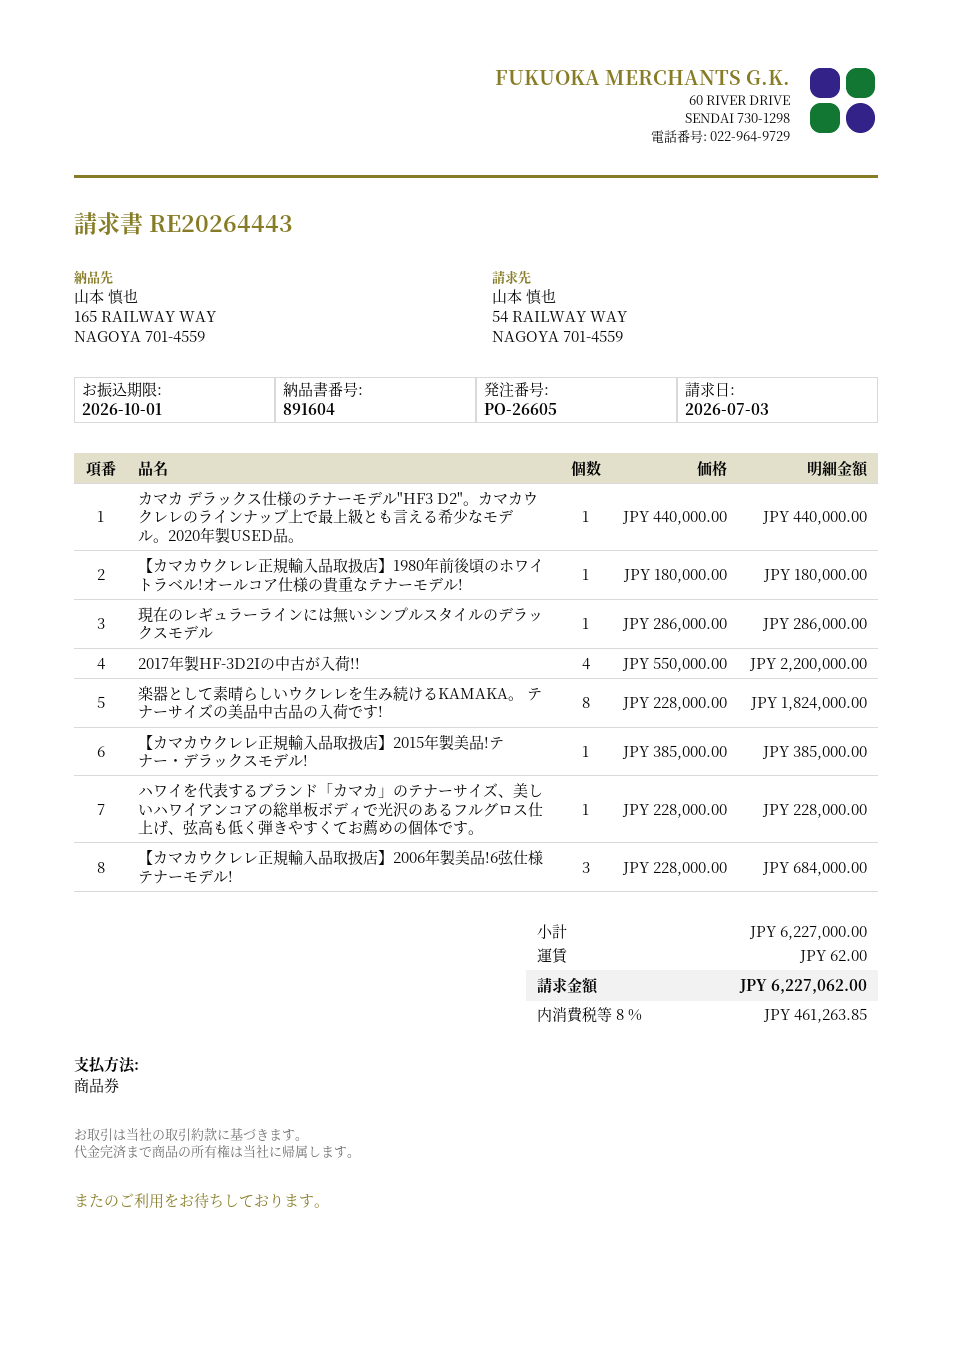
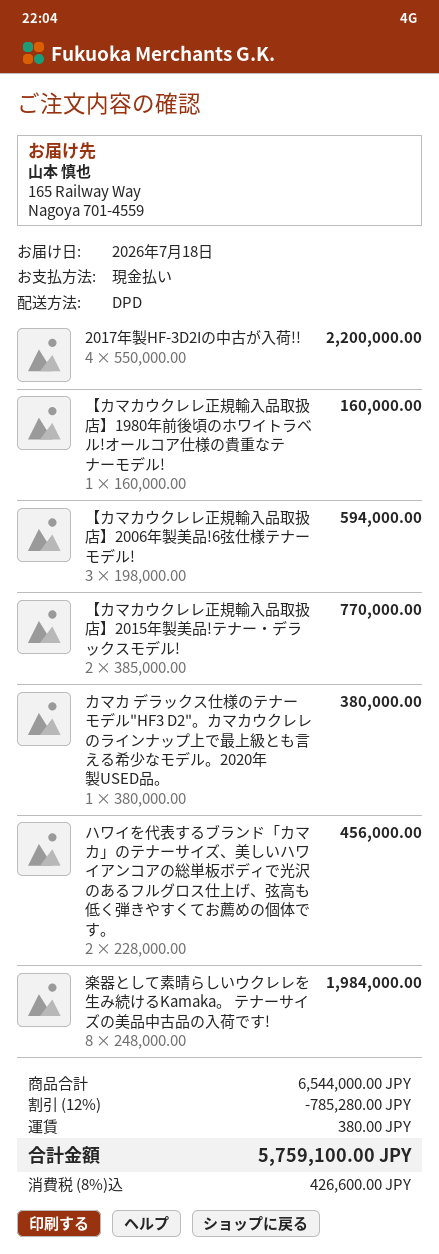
payment method: gift card -> cash
カマカ デラックス仕様のテナーモデル"HF3 D2"。カマカウクレレのラインナップ上で最上級とも言える希少なモデル。2020年製USED品。: 1 x 440000.00 = 440000.00 -> 1 x 380000.00 = 380000.00
【カマカウクレレ正規輸入品取扱店】1980年前後頃のホワイトラベル!オールコア仕様の貴重なテナーモデル!: 1 x 180000.00 = 180000.00 -> 1 x 160000.00 = 160000.00
現在のレギュラーラインには無いシンプルスタイルのデラックスモデル: 1 x 286000.00 = 286000.00 -> none
楽器として素晴らしいウクレレを生み続けるKAMAKA。 テナーサイズの美品中古品の入荷です!: 8 x 228000.00 = 1824000.00 -> 8 x 248000.00 = 1984000.00
【カマカウクレレ正規輸入品取扱店】2015年製美品!テナー・デラックスモデル!: 1 x 385000.00 = 385000.00 -> 2 x 385000.00 = 770000.00
ハワイを代表するブランド「カマカ」のテナーサイズ、美しいハワイアンコアの総単板ボディで光沢のあるフルグロス仕上げ、弦高も低く弾きやすくてお薦めの個体です。: 1 x 228000.00 = 228000.00 -> 2 x 228000.00 = 456000.00
【カマカウクレレ正規輸入品取扱店】2006年製美品!6弦仕様テナーモデル!: 3 x 228000.00 = 684000.00 -> 3 x 198000.00 = 594000.00
subtotal: 6227000.00 -> 6544000.00
discount: none -> 12% = 785280.00
shipping: 62.00 -> 380.00
tax: 8% = 461263.85 -> 8% = 426600.00
total: 6227062.00 -> 5759100.00

